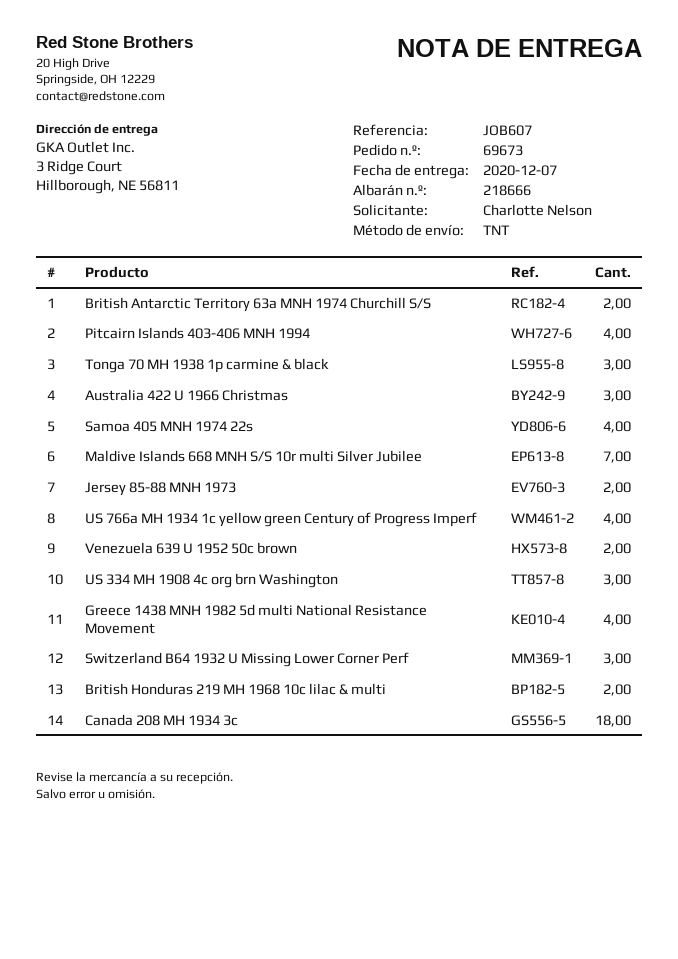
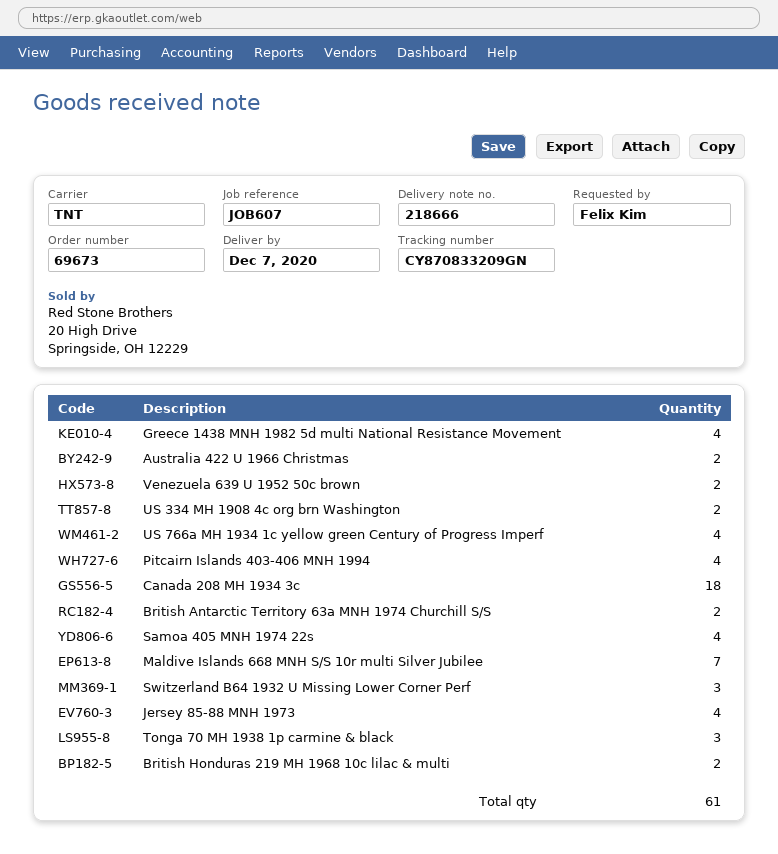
ordered by: Charlotte Nelson -> Felix Kim
Australia 422 U 1966 Christmas: 3 -> 2
Jersey 85-88 MNH 1973: 2 -> 4
US 334 MH 1908 4c org brn Washington: 3 -> 2

